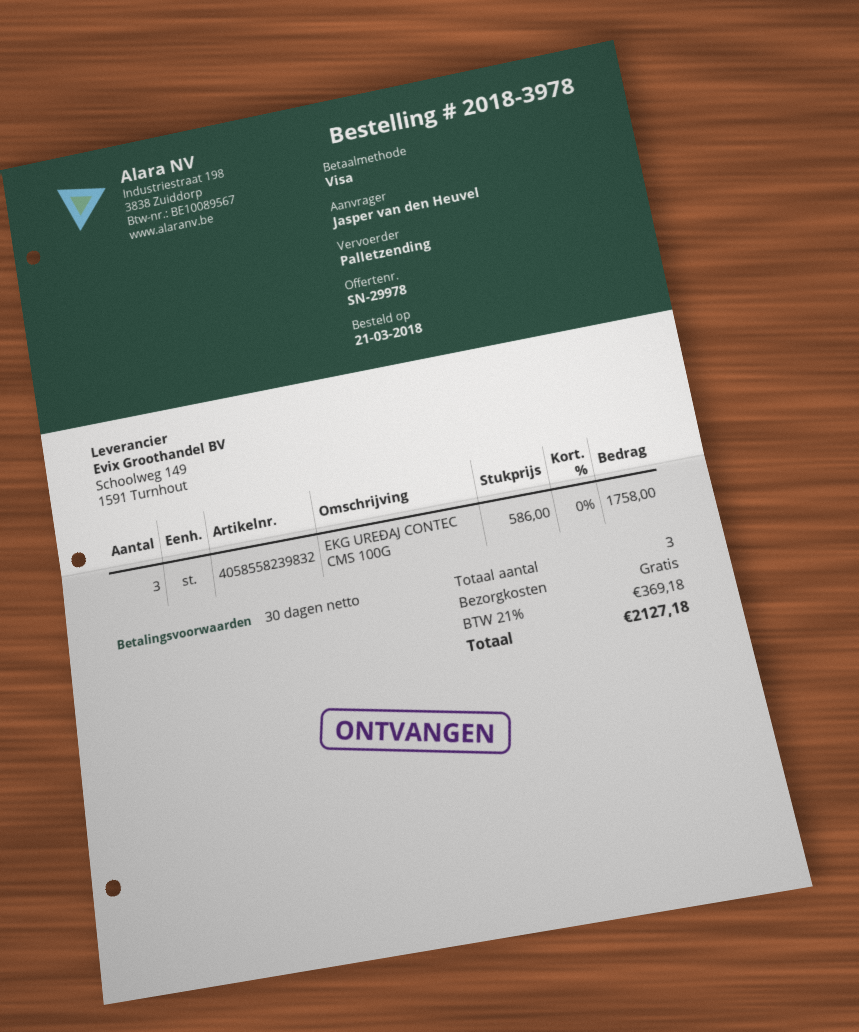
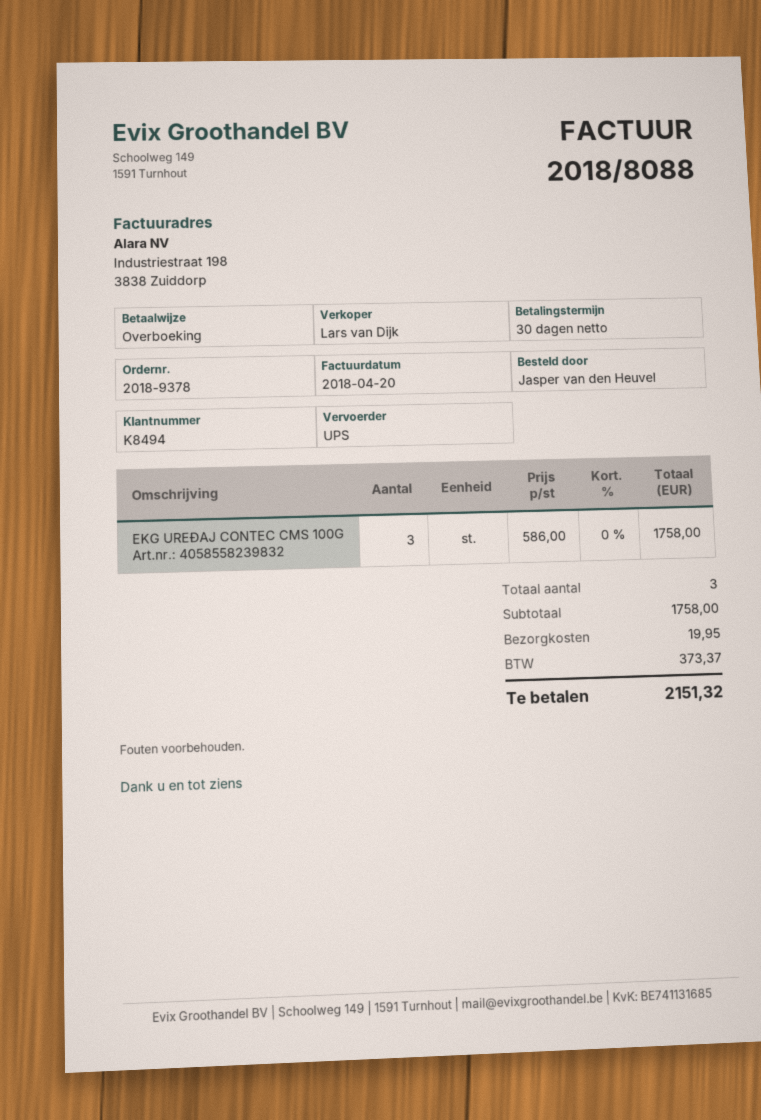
order number: 2018-3978 -> 2018-9378
payment method: Visa -> bank transfer
shipping method: pallet freight -> UPS
shipping: 0.00 -> 19.95
tax: 369.18 -> 373.37
total: 2127.18 -> 2151.32

